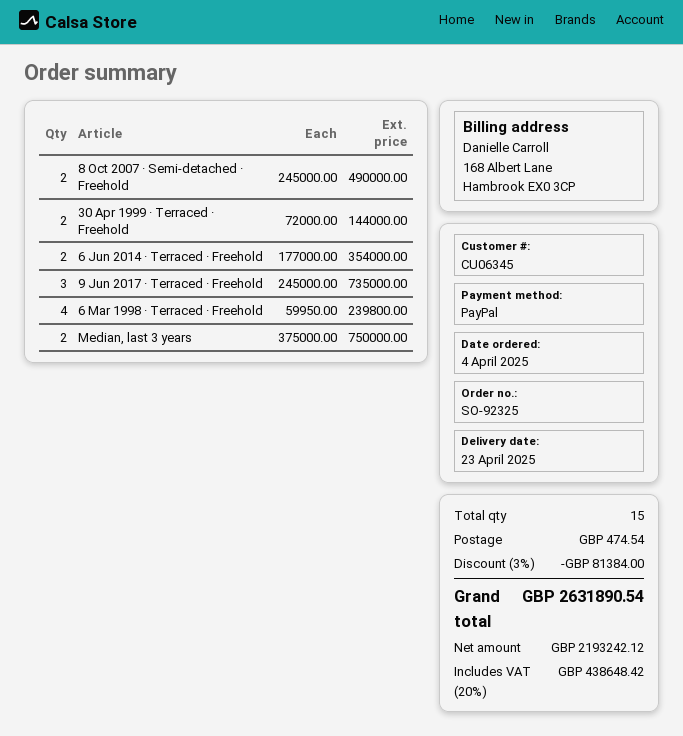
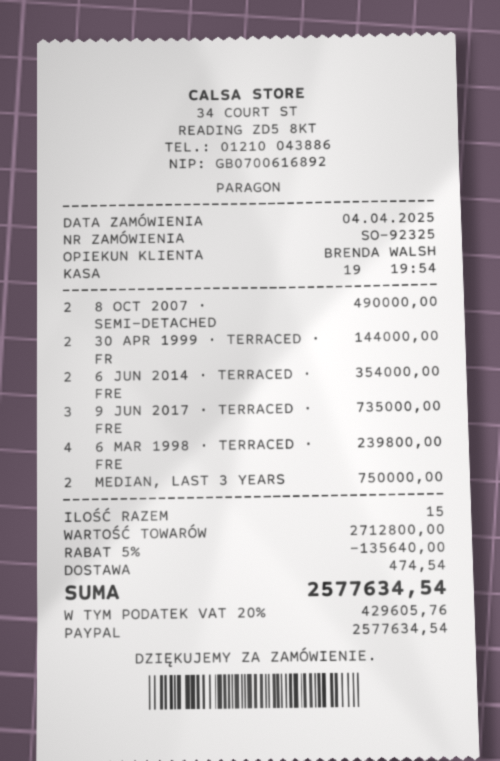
discount: 3% = 81384.00 -> 5% = 135640.00
tax: 20% = 438648.42 -> 20% = 429605.76
total: 2631890.54 -> 2577634.54

